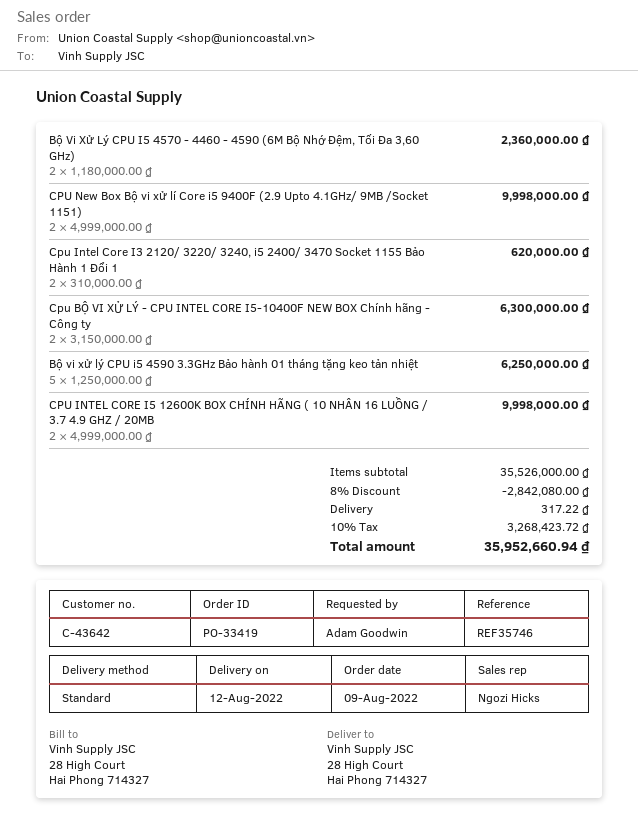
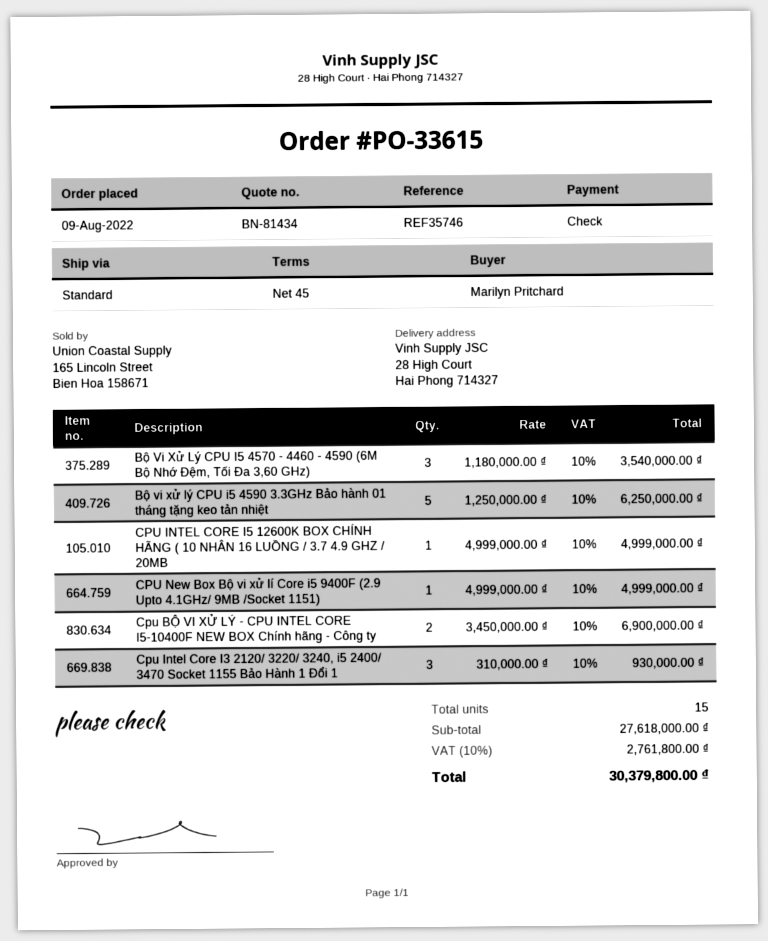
order number: PO-33419 -> PO-33615
ordered by: Adam Goodwin -> Marilyn Pritchard
Bộ Vi Xử Lý CPU I5 4570 - 4460 - 4590 (6M Bộ Nhớ Đệm, Tối Đa 3,60 GHz): 2 x 1180000.00 = 2360000.00 -> 3 x 1180000.00 = 3540000.00
CPU New Box Bộ vi xử lí Core i5 9400F (2.9 Upto 4.1GHz/ 9MB /Socket 1151): 2 x 4999000.00 = 9998000.00 -> 1 x 4999000.00 = 4999000.00
Cpu Intel Core I3 2120/ 3220/ 3240, i5 2400/ 3470 Socket 1155 Bảo Hành 1 Đổi 1: 2 x 310000.00 = 620000.00 -> 3 x 310000.00 = 930000.00
Cpu BỘ VI XỬ LÝ - CPU INTEL CORE I5-10400F NEW BOX Chính hãng - Công ty: 2 x 3150000.00 = 6300000.00 -> 2 x 3450000.00 = 6900000.00
CPU INTEL CORE I5 12600K BOX CHÍNH HÃNG ( 10 NHÂN 16 LUỒNG / 3.7 4.9 GHZ / 20MB: 2 x 4999000.00 = 9998000.00 -> 1 x 4999000.00 = 4999000.00
subtotal: 35526000.00 -> 27618000.00
discount: 8% = 2842080.00 -> none
shipping: 317.22 -> none
tax: 10% = 3268423.72 -> 10% = 2761800.00
total: 35952660.94 -> 30379800.00

